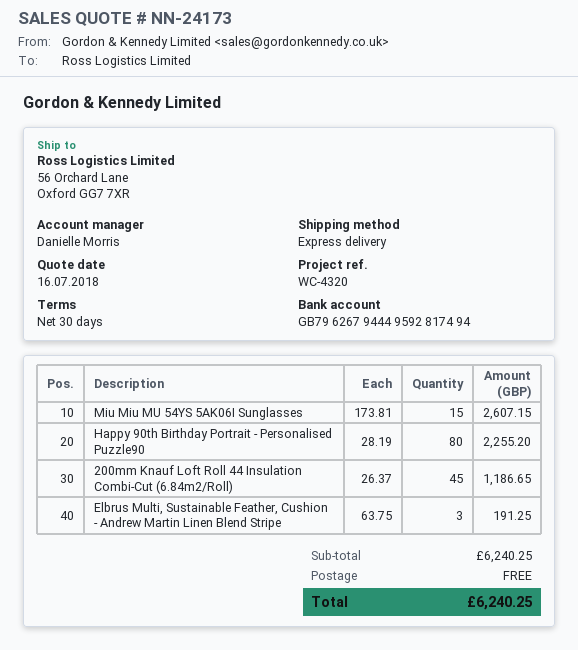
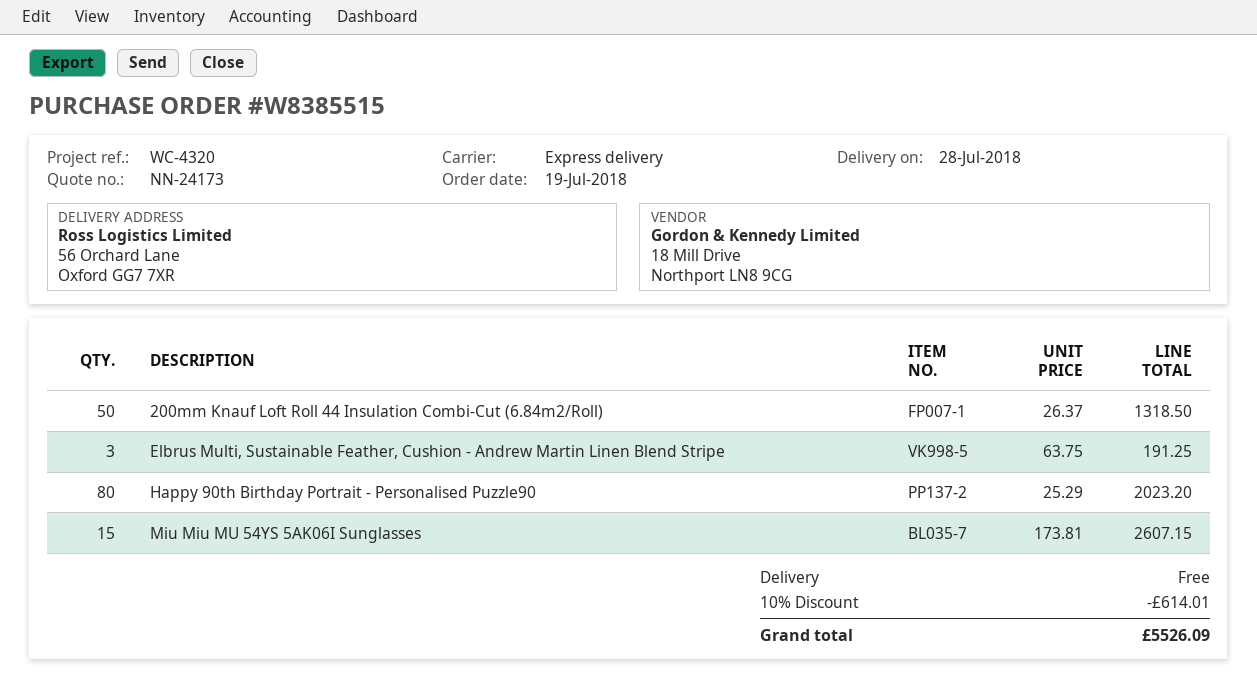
Happy 90th Birthday Portrait - Personalised Puzzle90: 80 x 28.19 = 2255.20 -> 80 x 25.29 = 2023.20
200mm Knauf Loft Roll 44 Insulation Combi-Cut (6.84m2/Roll): 45 x 26.37 = 1186.65 -> 50 x 26.37 = 1318.50
discount: none -> 10% = 614.01
total: 6240.25 -> 5526.09

